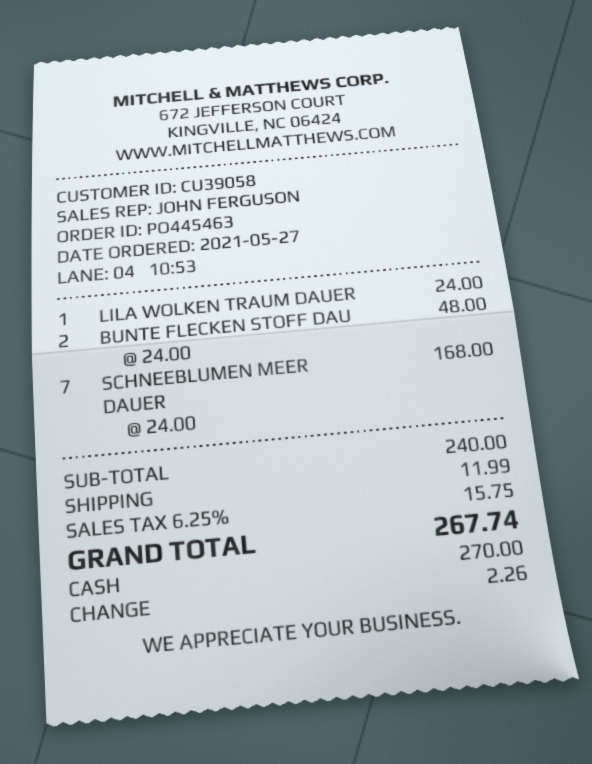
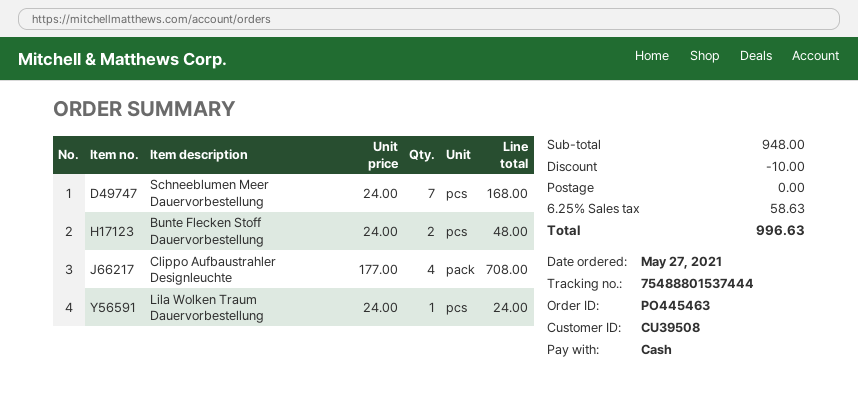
customer number: CU39058 -> CU39508
Clippo Aufbaustrahler Designleuchte: none -> 4 x 177.00 = 708.00
subtotal: 240.00 -> 948.00
discount: none -> 10.00
shipping: 11.99 -> 0.00
tax: 6.25% = 15.75 -> 6.25% = 58.63
total: 267.74 -> 996.63

